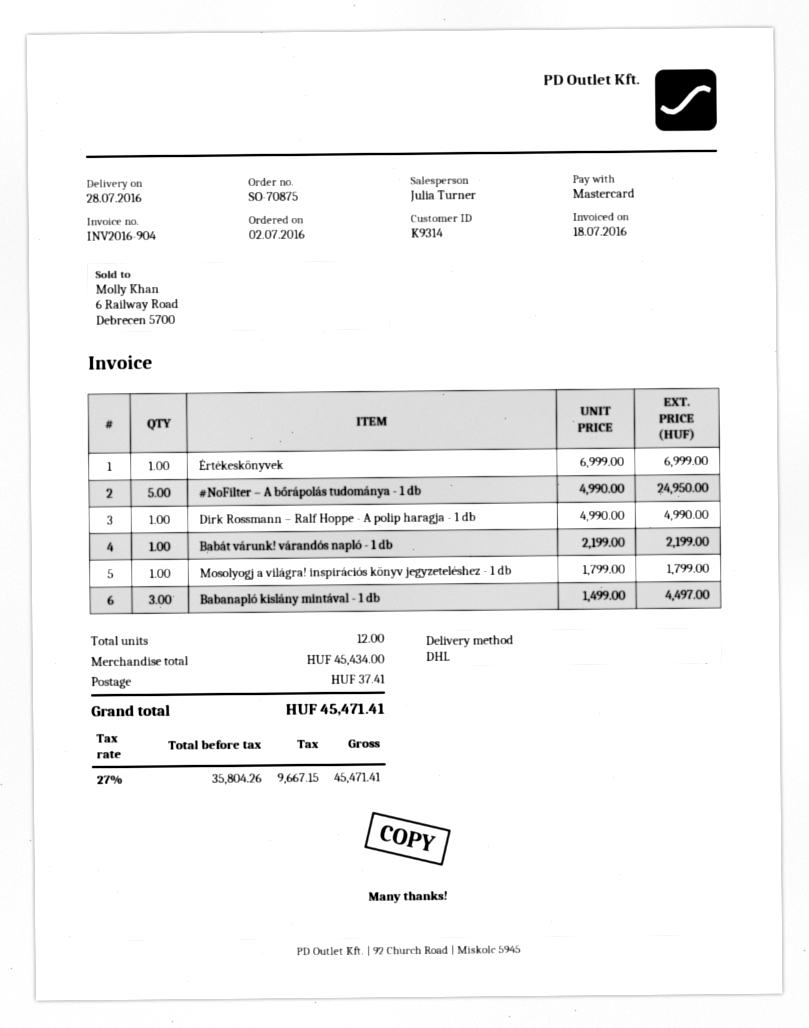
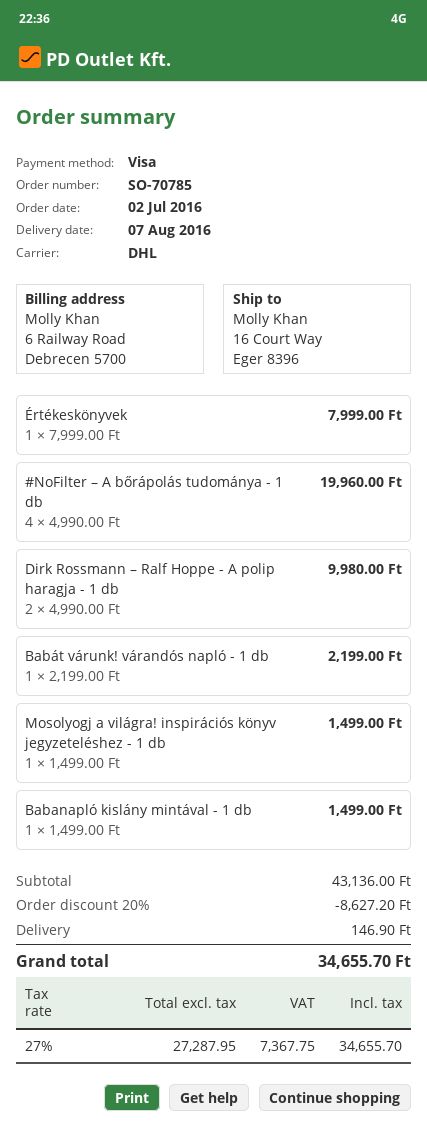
order number: SO-70875 -> SO-70785
delivery date: 2016-07-28 -> 2016-08-07
payment method: Mastercard -> Visa
Értékeskönyvek: 1 x 6999.00 = 6999.00 -> 1 x 7999.00 = 7999.00
#NoFilter – A bőrápolás tudománya - 1 db: 5 x 4990.00 = 24950.00 -> 4 x 4990.00 = 19960.00
Dirk Rossmann – Ralf Hoppe - A polip haragja - 1 db: 1 x 4990.00 = 4990.00 -> 2 x 4990.00 = 9980.00
Mosolyogj a világra! inspirációs könyv jegyzeteléshez - 1 db: 1 x 1799.00 = 1799.00 -> 1 x 1499.00 = 1499.00
Babanapló kislány mintával - 1 db: 3 x 1499.00 = 4497.00 -> 1 x 1499.00 = 1499.00
subtotal: 45434.00 -> 43136.00
discount: none -> 20% = 8627.20
shipping: 37.41 -> 146.90
net: 35804.26 -> 27287.95
tax: 27% = 9667.15 -> 27% = 7367.75
total: 45471.41 -> 34655.70

